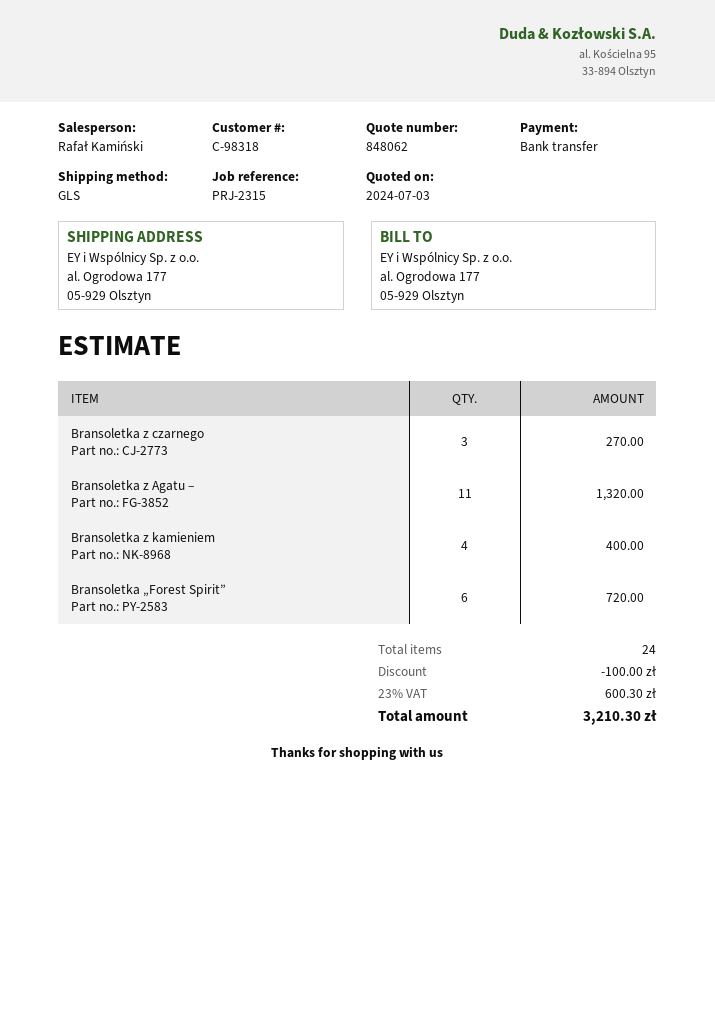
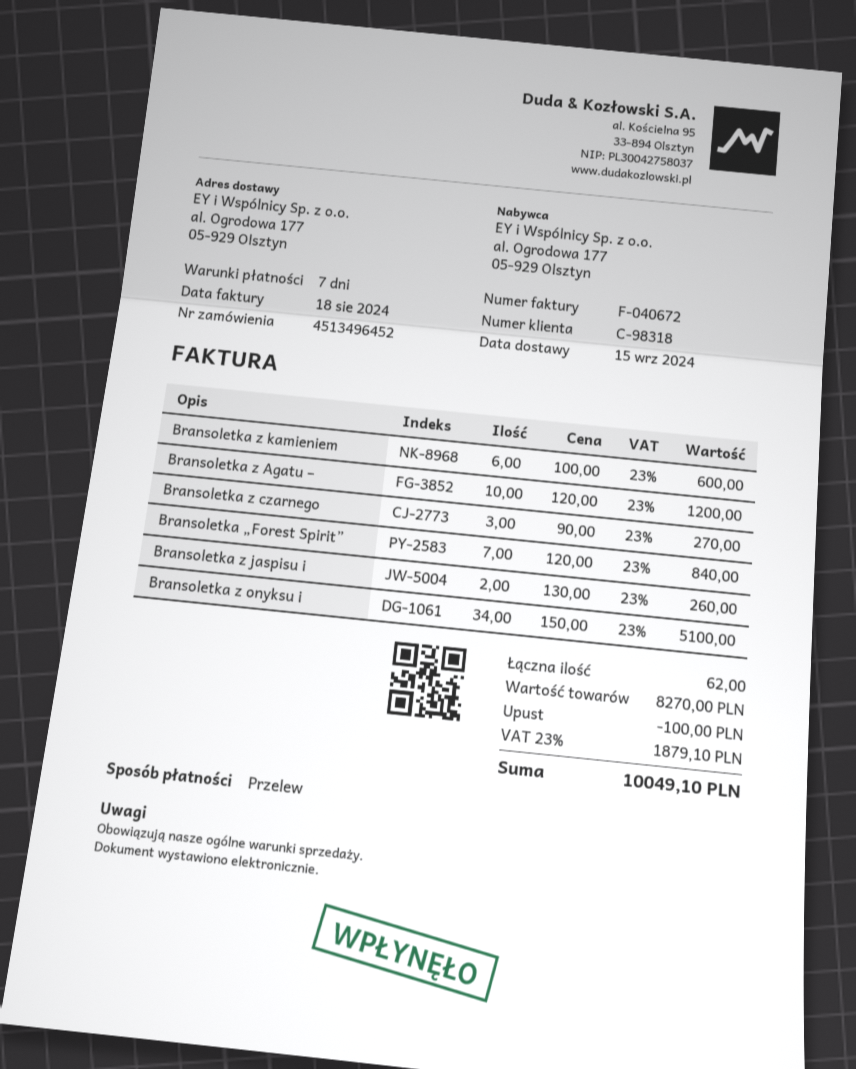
Bransoletka z Agatu –: 11 for 1320.00 -> 10 for 1200.00
Bransoletka z kamieniem: 4 for 400.00 -> 6 for 600.00
Bransoletka „Forest Spirit”: 6 for 720.00 -> 7 for 840.00
Bransoletka z jaspisu i: none -> 2 for 260.00
Bransoletka z onyksu i: none -> 34 for 5100.00
total quantity: 24 -> 62
tax: 23% = 600.30 -> 23% = 1879.10
total: 3210.30 -> 10049.10

